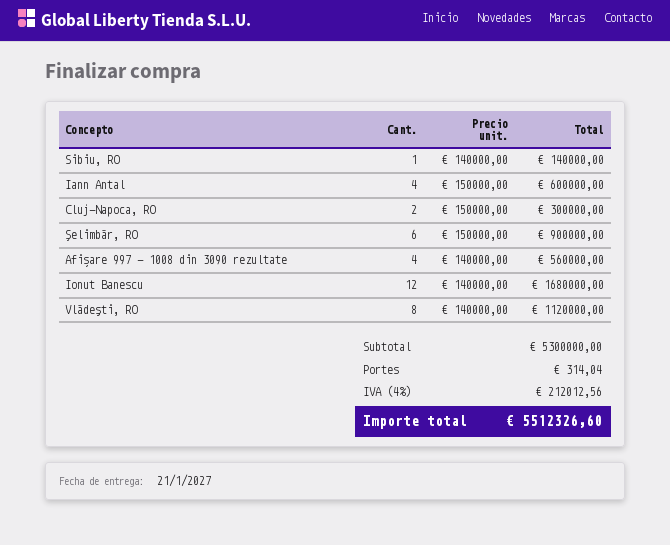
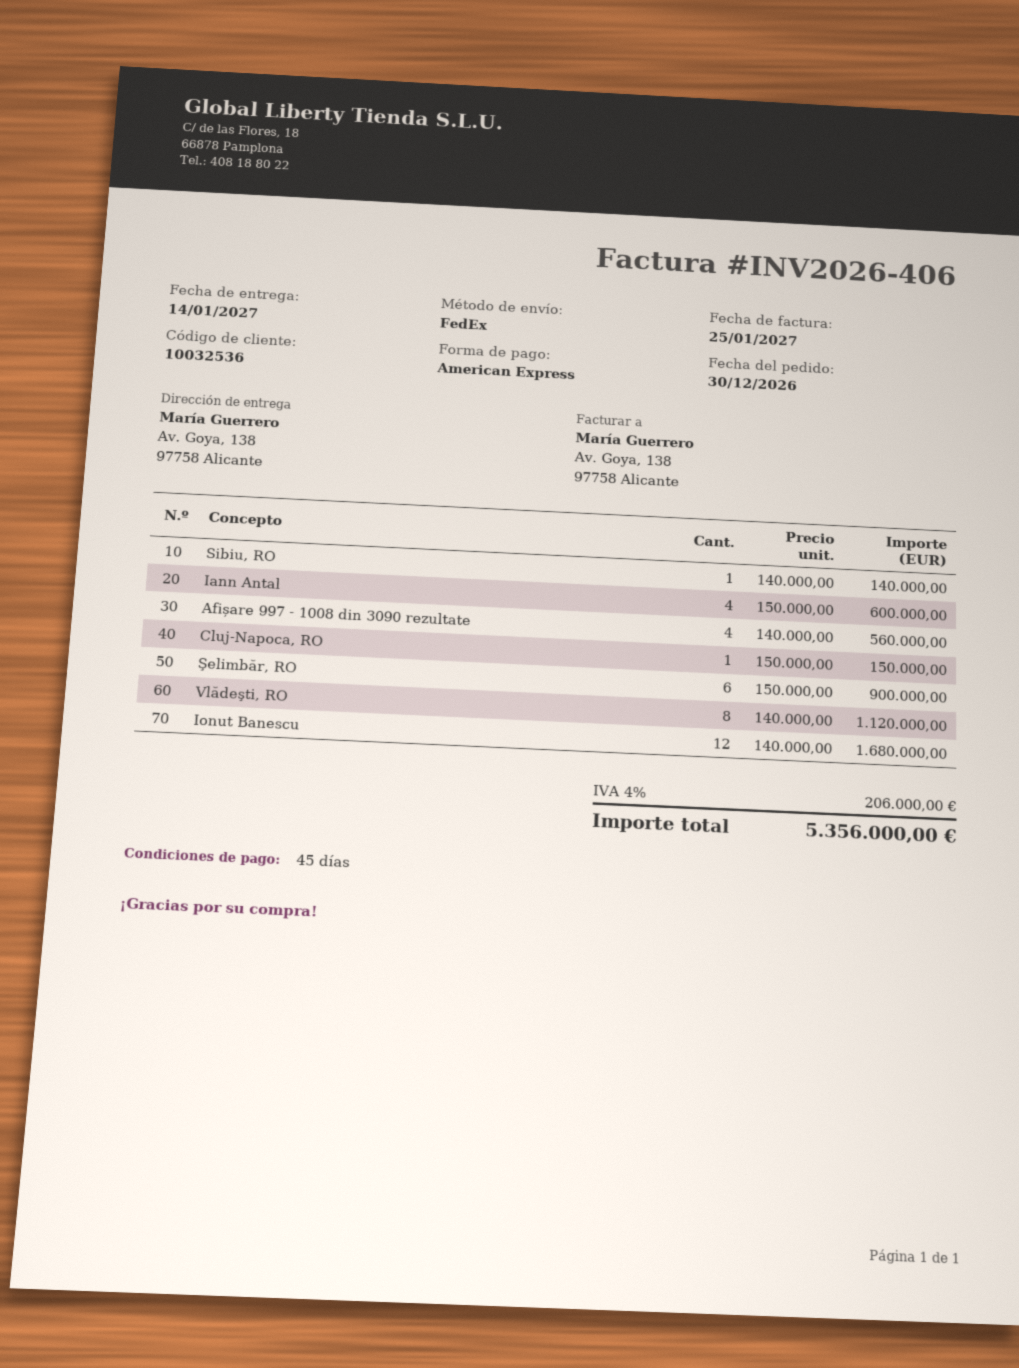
delivery date: 2027-01-21 -> 2027-01-14
Cluj-Napoca, RO: 2 x 150000.00 = 300000.00 -> 1 x 150000.00 = 150000.00
shipping: 314.04 -> none
tax: 4% = 212012.56 -> 4% = 206000.00
total: 5512326.60 -> 5356000.00

